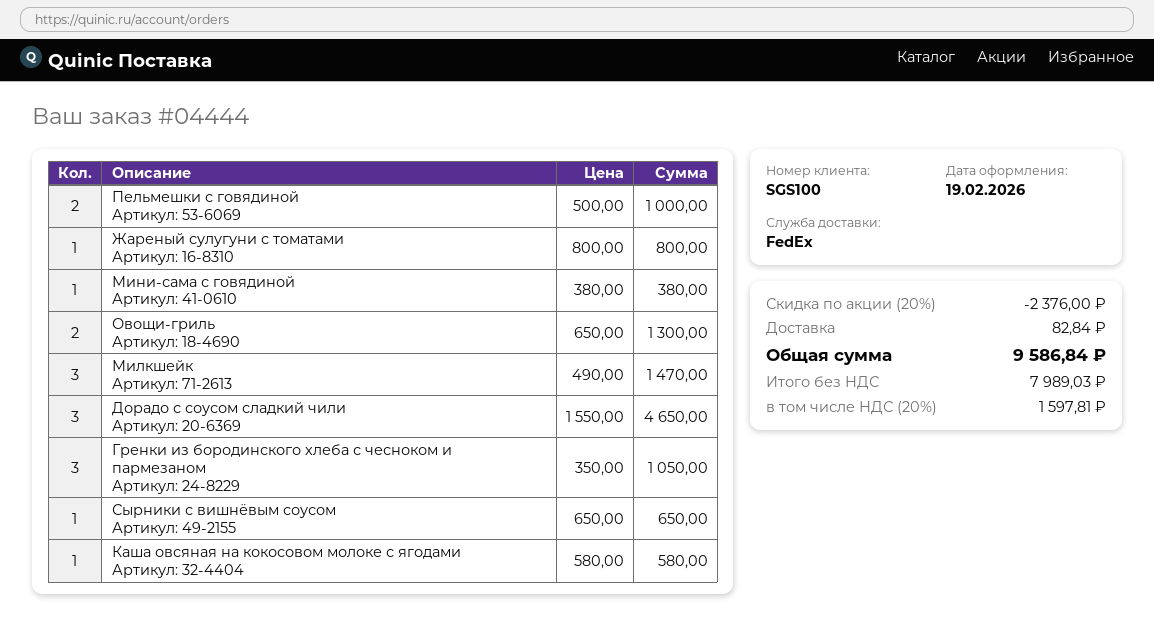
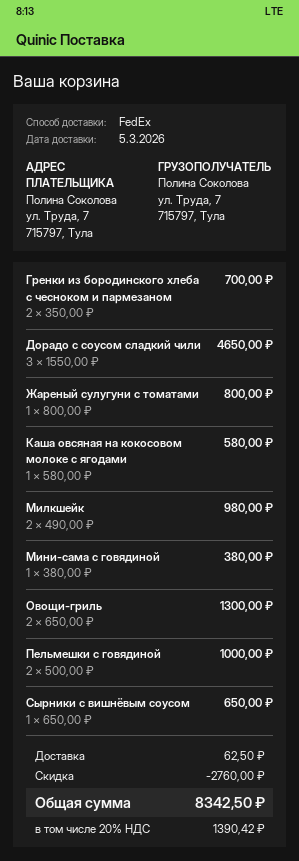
Милкшейк: 3 x 490.00 = 1470.00 -> 2 x 490.00 = 980.00
Гренки из бородинского хлеба с чесноком и пармезаном: 3 x 350.00 = 1050.00 -> 2 x 350.00 = 700.00
discount: 2376.00 -> 2760.00
shipping: 82.84 -> 62.50
tax: 20% = 1597.81 -> 20% = 1390.42
total: 9586.84 -> 8342.50

